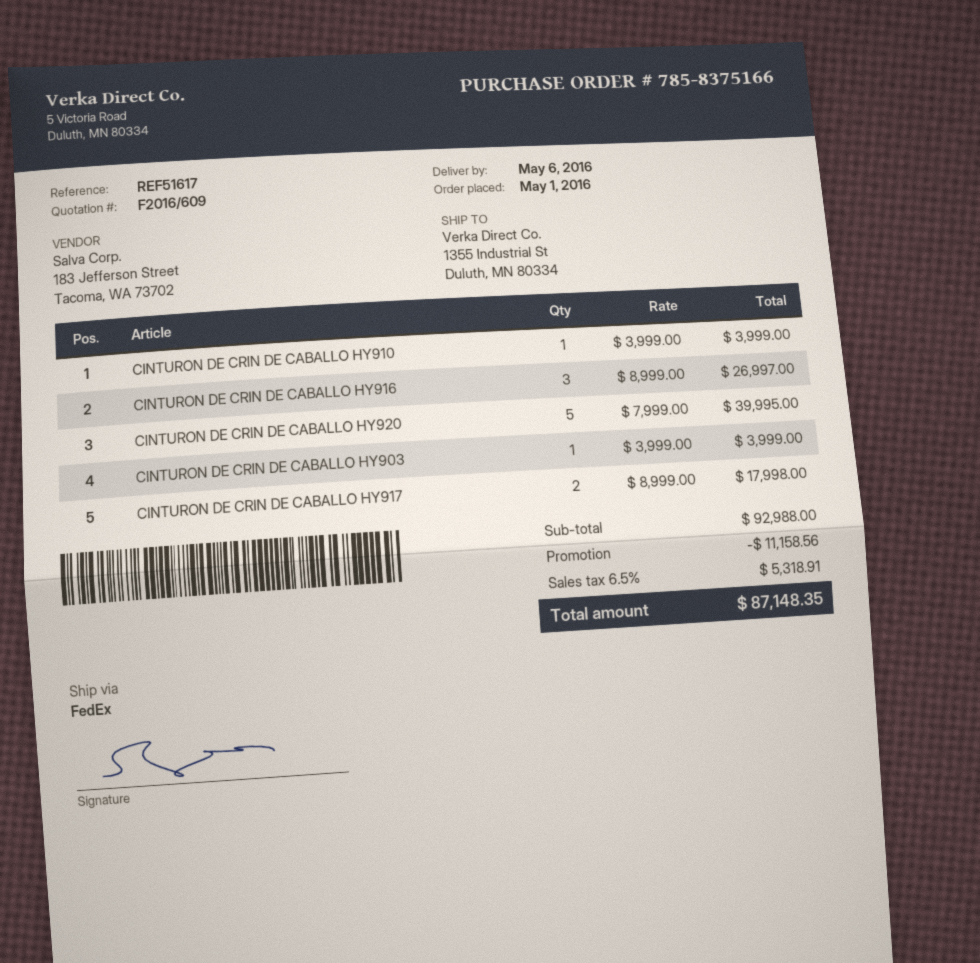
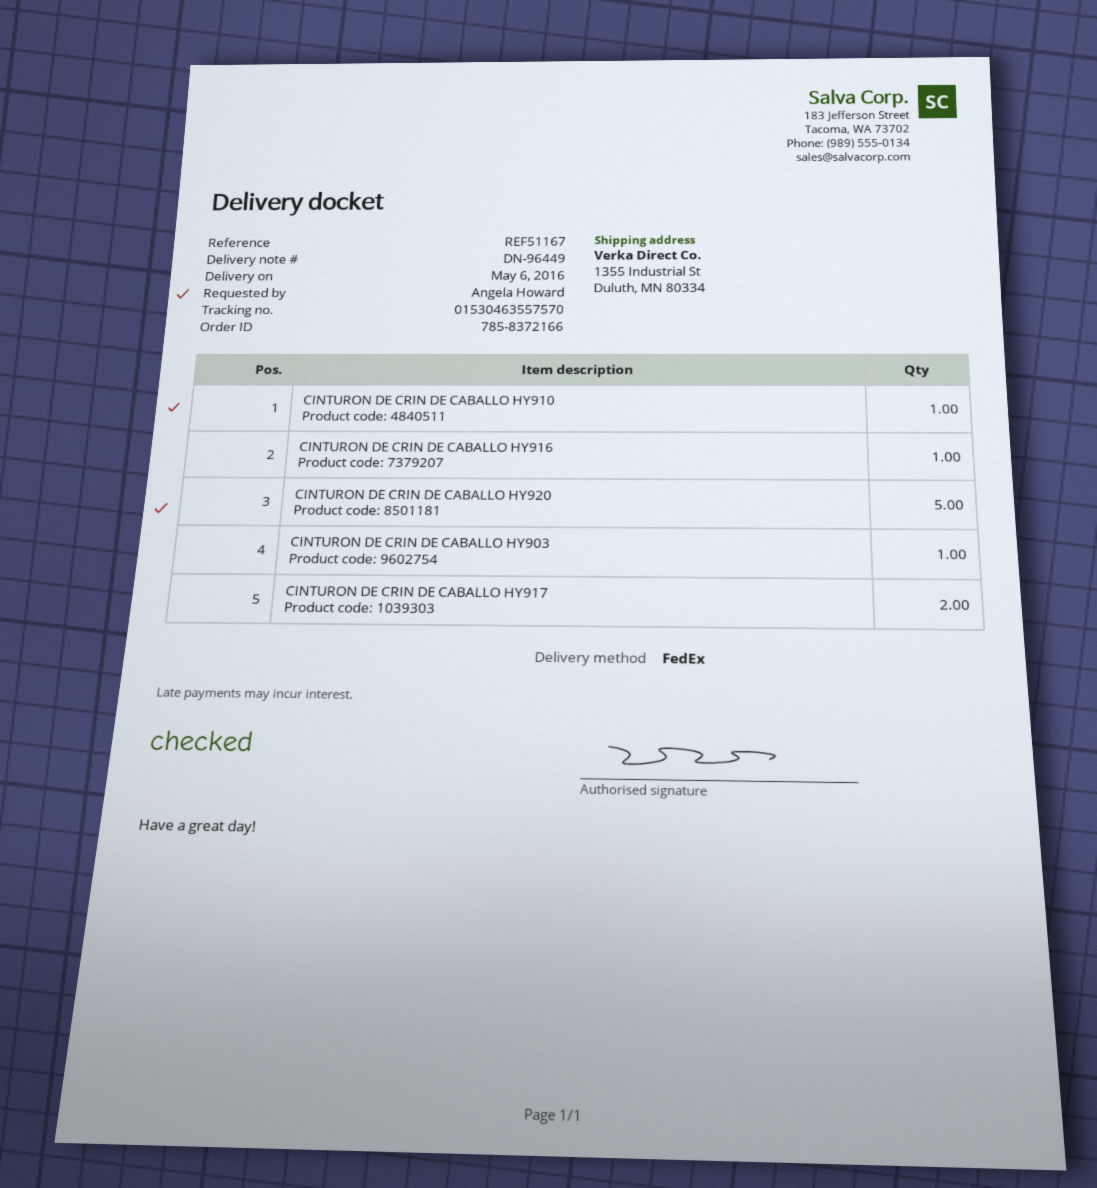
order number: 785-8375166 -> 785-8372166
reference: REF51617 -> REF51167
CINTURON DE CRIN DE CABALLO HY916: 3 -> 1

